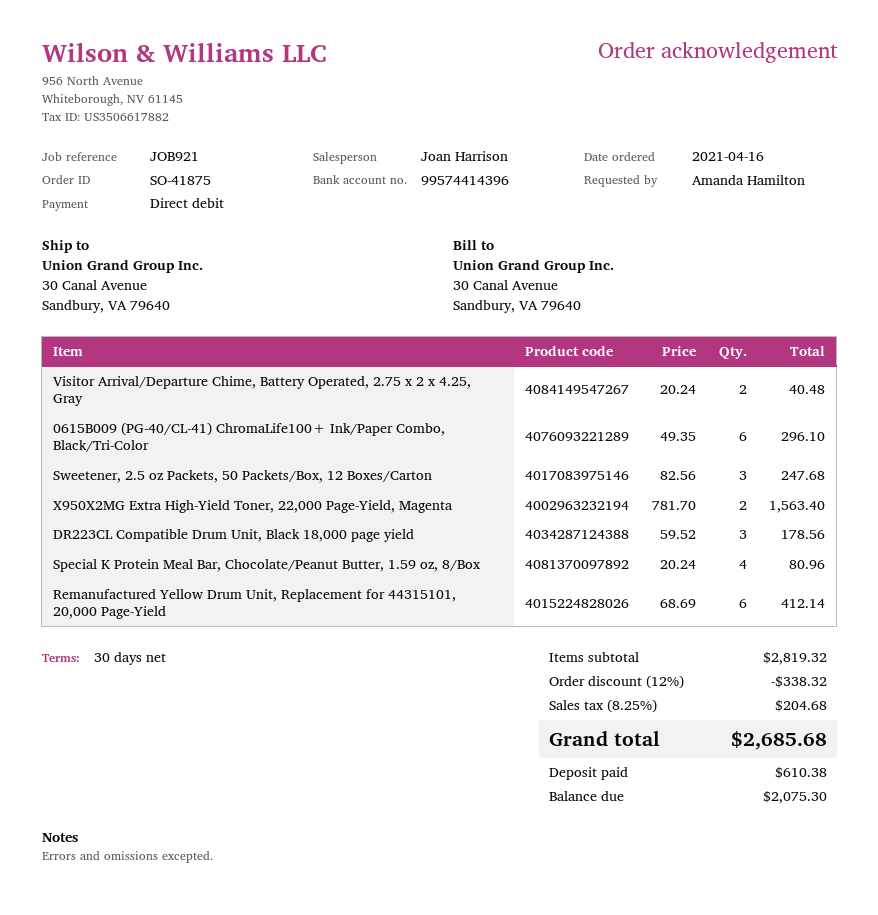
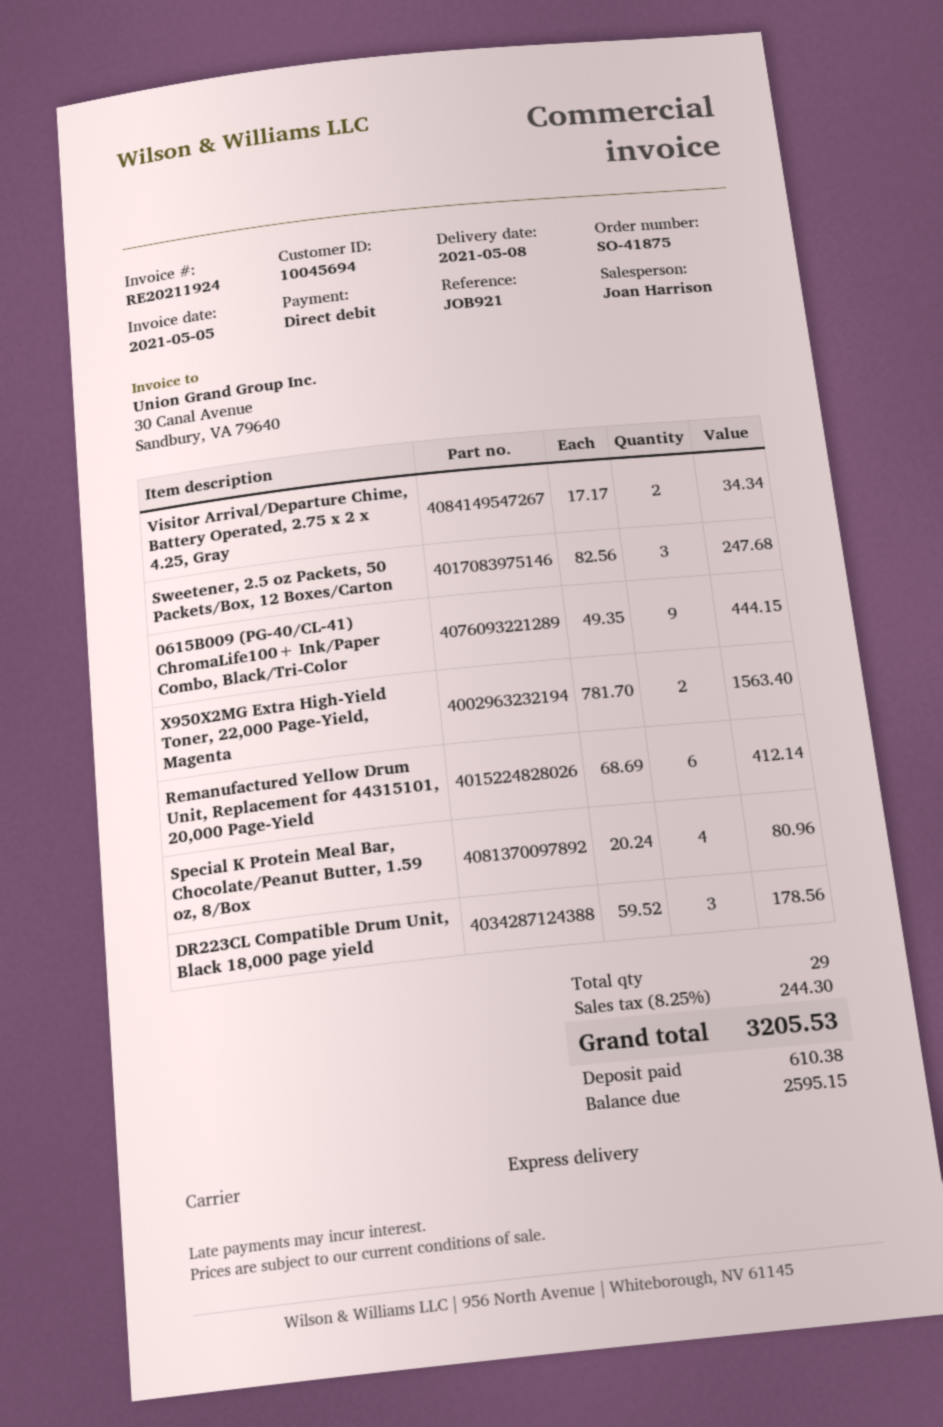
Visitor Arrival/Departure Chime, Battery Operated, 2.75 x 2 x 4.25, Gray: 2 x 20.24 = 40.48 -> 2 x 17.17 = 34.34
0615B009 (PG-40/CL-41) ChromaLife100+ Ink/Paper Combo, Black/Tri-Color: 6 x 49.35 = 296.10 -> 9 x 49.35 = 444.15
discount: 12% = 338.32 -> none
tax: 8.25% = 204.68 -> 8.25% = 244.30
total: 2685.68 -> 3205.53
balance: 2075.30 -> 2595.15

